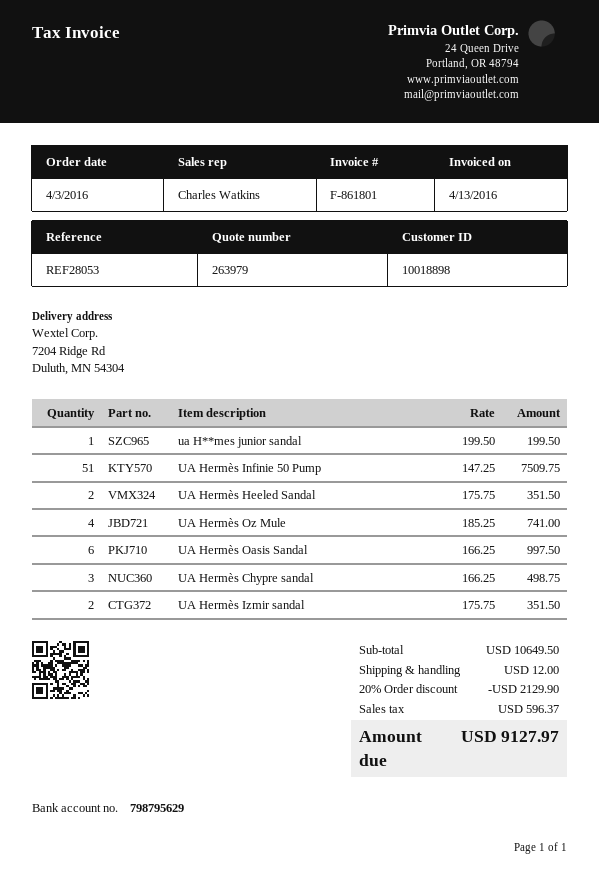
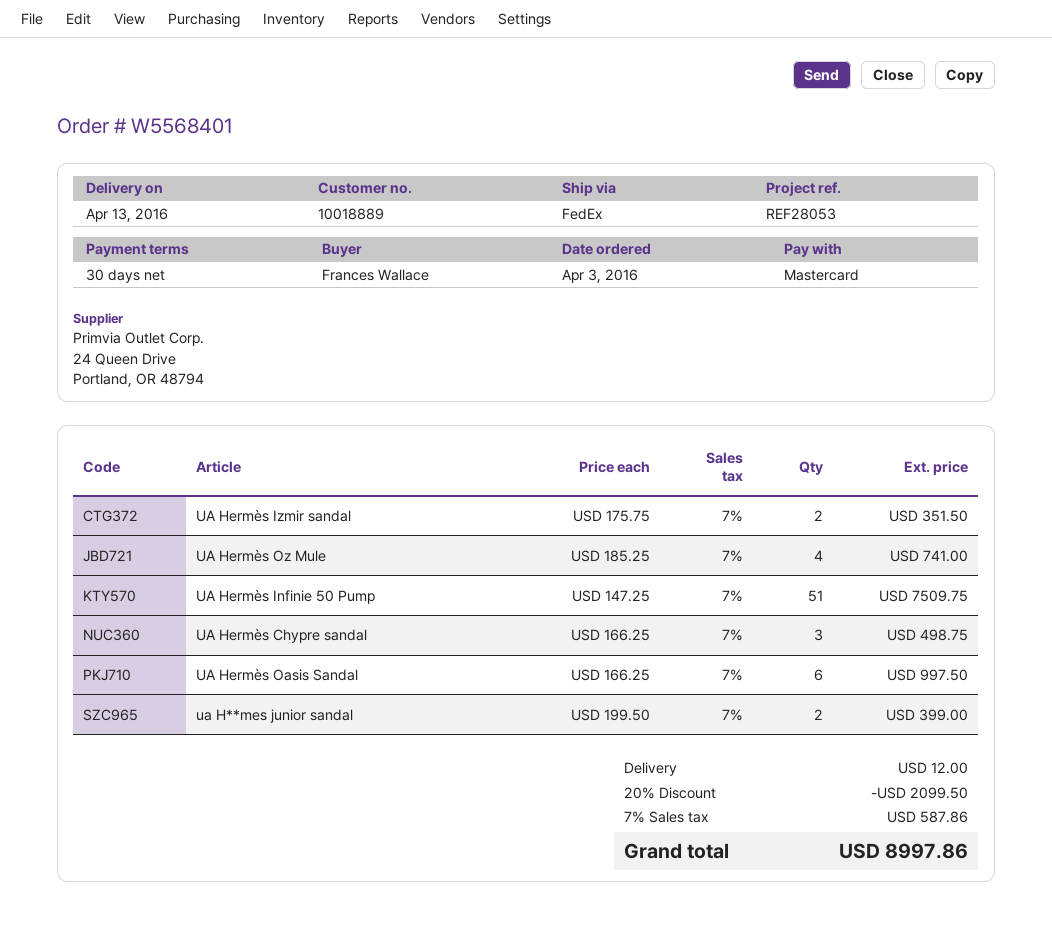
customer number: 10018898 -> 10018889
ua H**mes junior sandal: 1 x 199.50 = 199.50 -> 2 x 199.50 = 399.00
UA Hermès Heeled Sandal: 2 x 175.75 = 351.50 -> none
discount: 20% = 2129.90 -> 20% = 2099.50
tax: 596.37 -> 587.86
total: 9127.97 -> 8997.86

